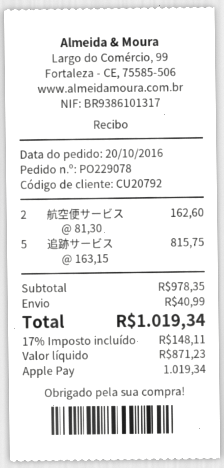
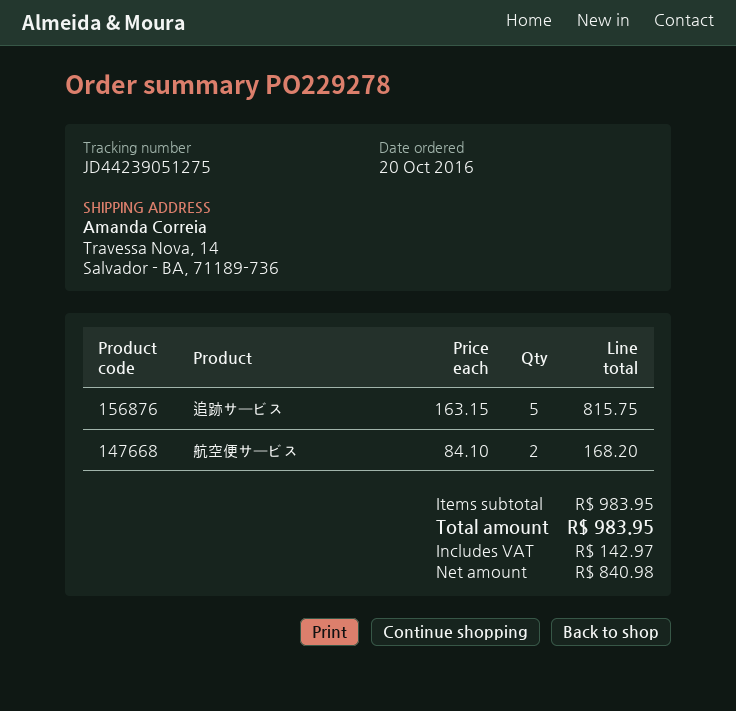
order number: PO229078 -> PO229278
航空便サービス: 2 x 81.30 = 162.60 -> 2 x 84.10 = 168.20
subtotal: 978.35 -> 983.95
shipping: 40.99 -> none
net: 871.23 -> 840.98
tax: 148.11 -> 142.97
total: 1019.34 -> 983.95

